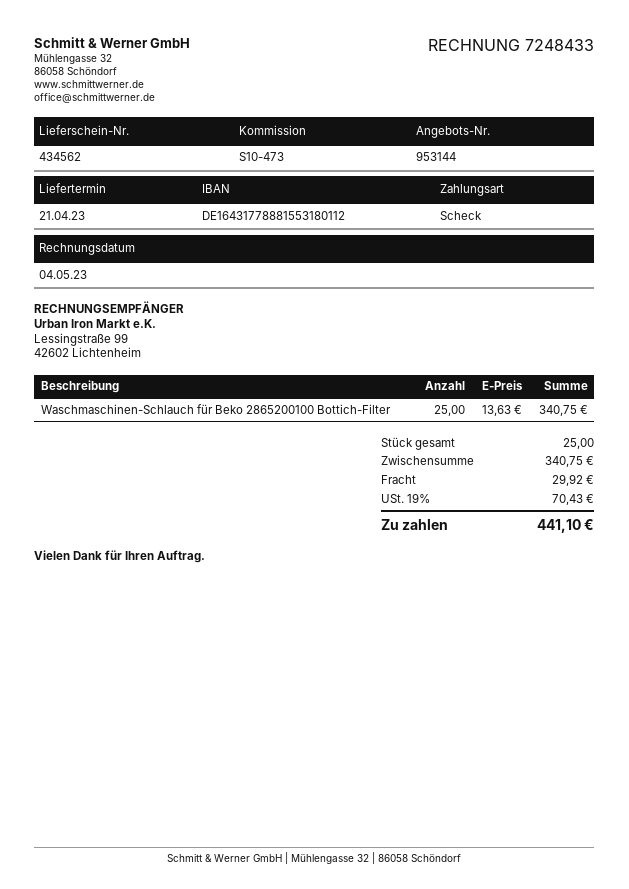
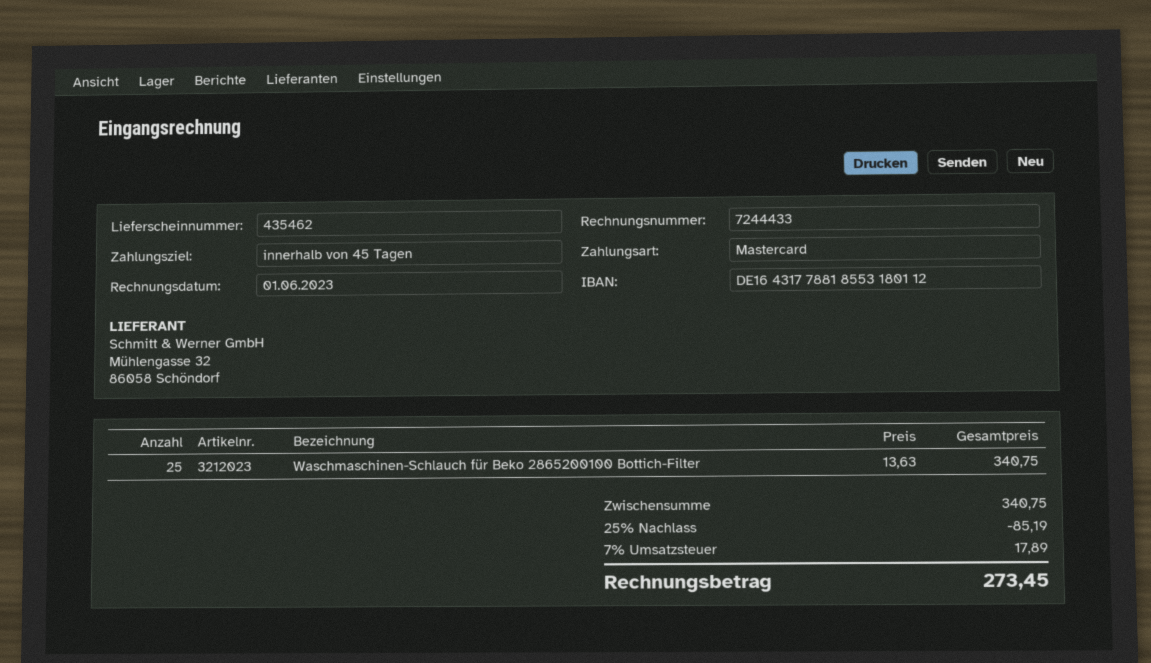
delivery note number: 434562 -> 435462
invoice number: 7248433 -> 7244433
invoice date: 2023-05-04 -> 2023-06-01
payment method: cheque -> Mastercard
bank account: DE16431778881553180112 -> DE16431778818553180112
discount: none -> 25% = 85.19
shipping: 29.92 -> none
tax: 19% = 70.43 -> 7% = 17.89
total: 441.10 -> 273.45

